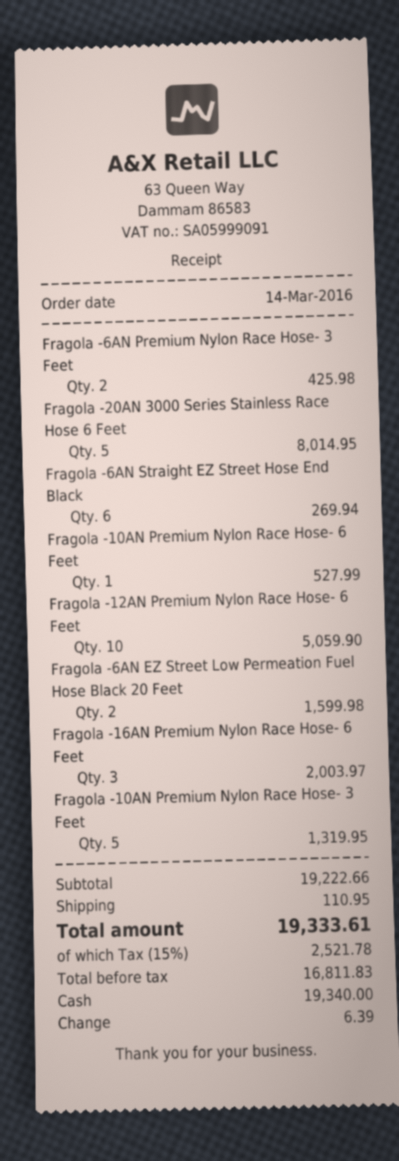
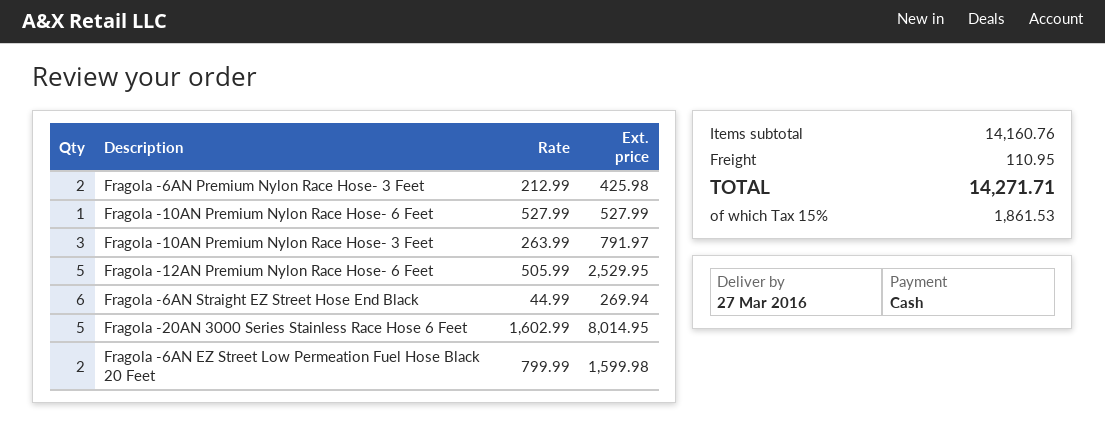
Fragola -12AN Premium Nylon Race Hose- 6 Feet: 10 for 5059.90 -> 5 for 2529.95
Fragola -16AN Premium Nylon Race Hose- 6 Feet: 3 for 2003.97 -> none
Fragola -10AN Premium Nylon Race Hose- 3 Feet: 5 for 1319.95 -> 3 for 791.97
subtotal: 19222.66 -> 14160.76
tax: 15% = 2521.78 -> 15% = 1861.53
total: 19333.61 -> 14271.71

